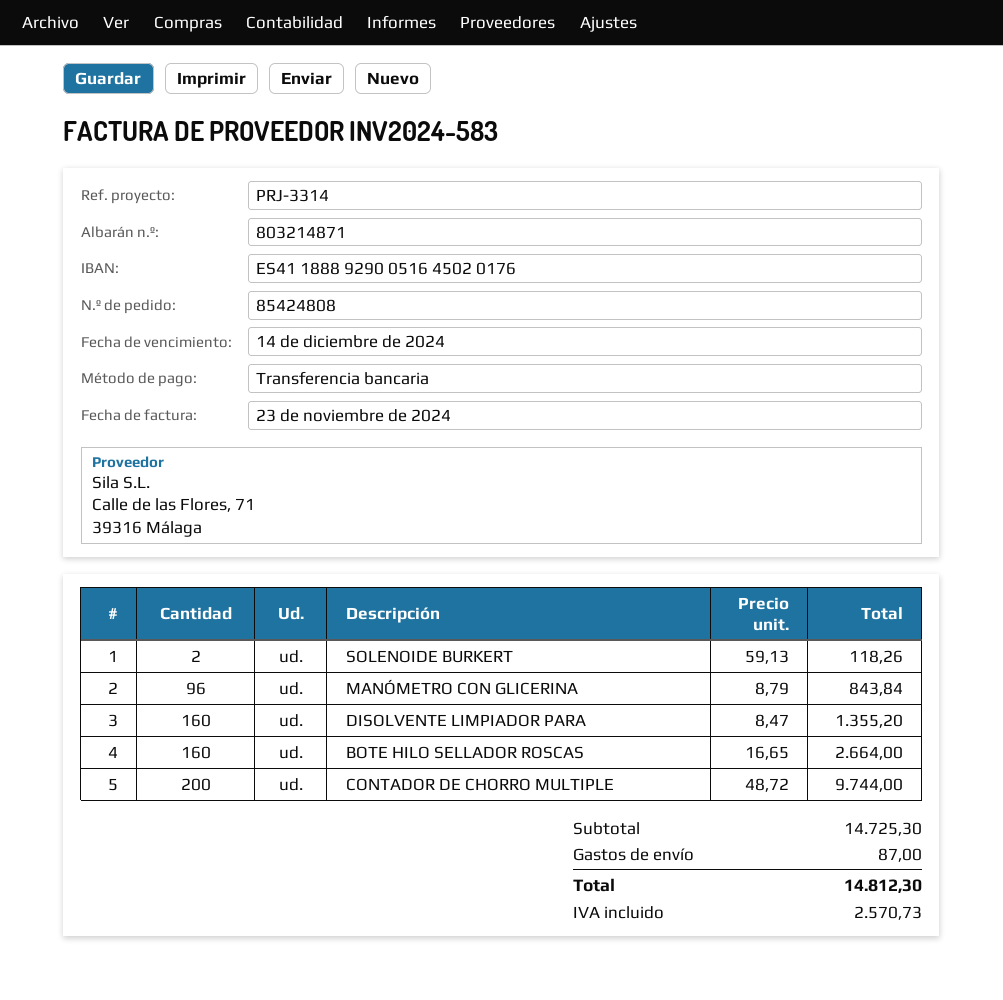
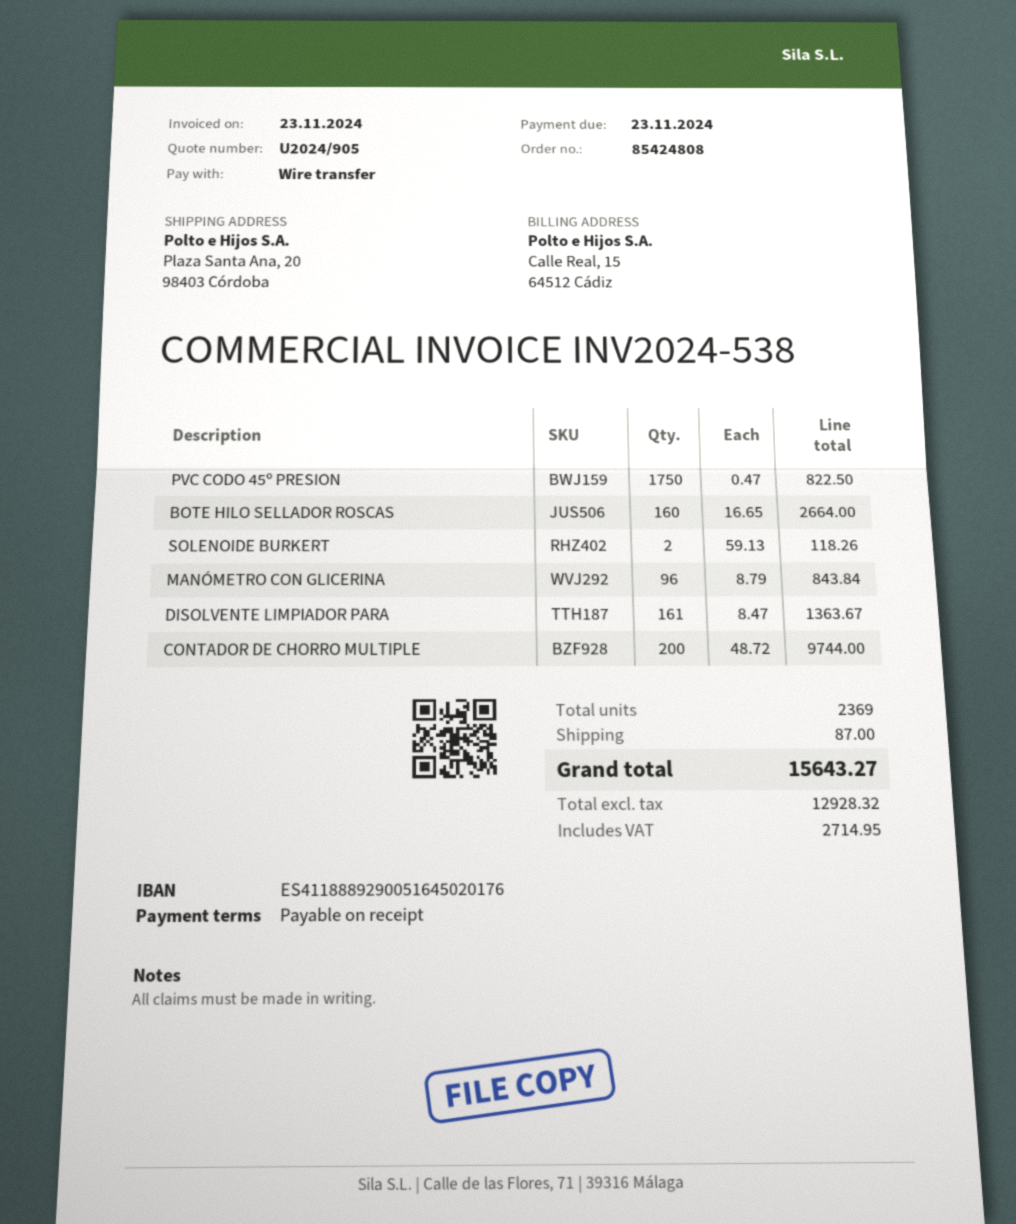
invoice number: INV2024-583 -> INV2024-538
due date: 2024-12-14 -> 2024-11-23
DISOLVENTE LIMPIADOR PARA: 160 x 8.47 = 1355.20 -> 161 x 8.47 = 1363.67
PVC CODO 45º PRESION: none -> 1750 x 0.47 = 822.50
tax: 2570.73 -> 2714.95
total: 14812.30 -> 15643.27

